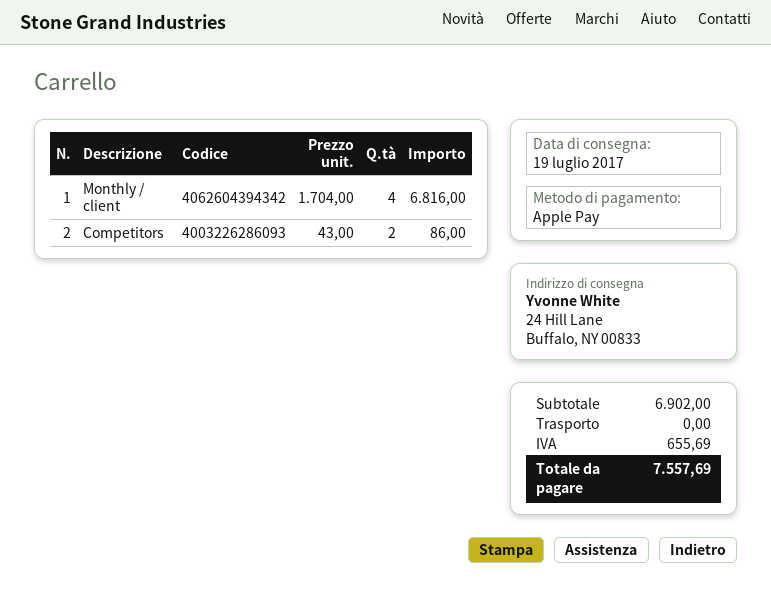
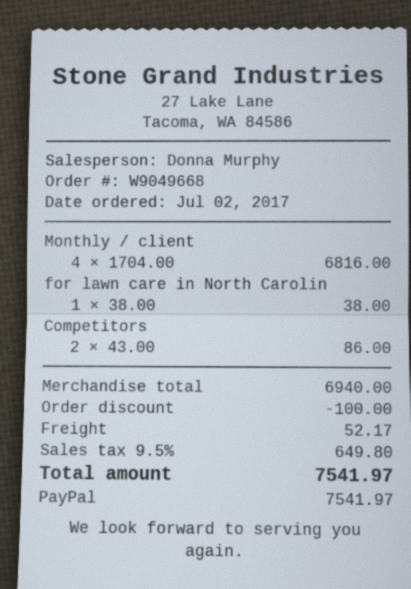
payment method: Apple Pay -> PayPal
for lawn care in North Carolin: none -> 1 x 38.00 = 38.00
subtotal: 6902.00 -> 6940.00
discount: none -> 100.00
shipping: 0.00 -> 52.17
tax: 655.69 -> 649.80
total: 7557.69 -> 7541.97

